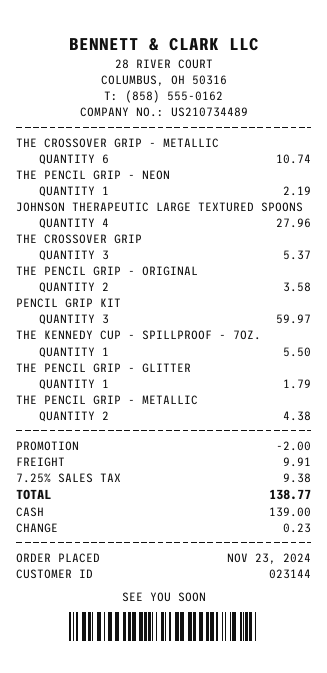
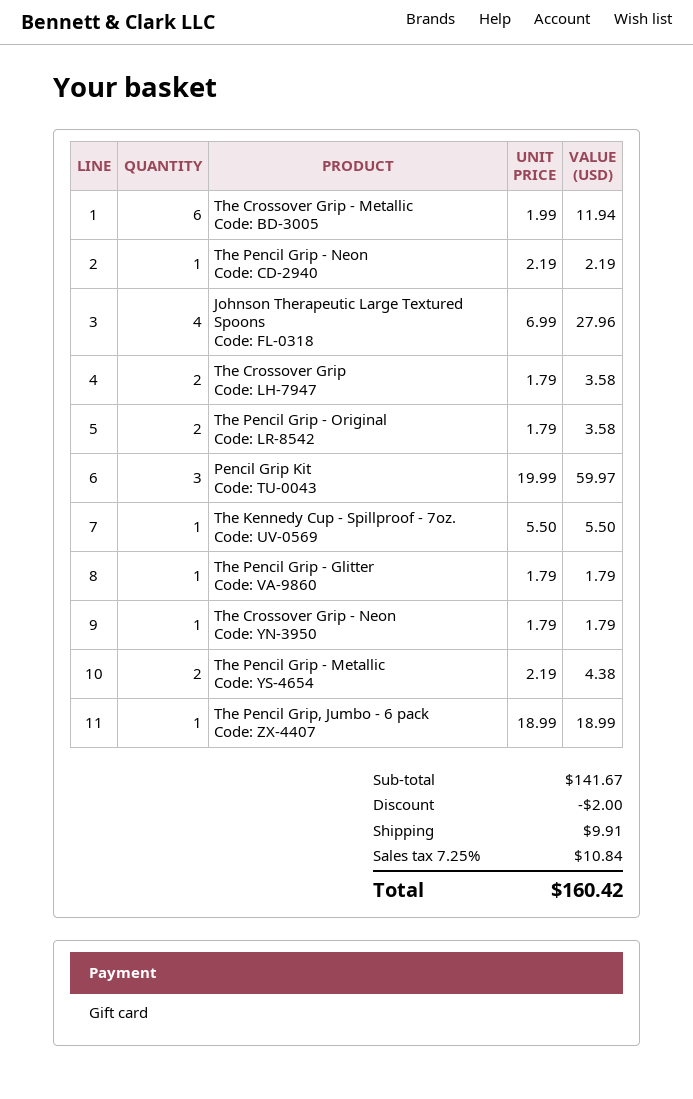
payment method: cash -> gift card
THE CROSSOVER GRIP - METALLIC: 6 for 10.74 -> 6 for 11.94
THE CROSSOVER GRIP: 3 for 5.37 -> 2 for 3.58
The Crossover Grip - Neon: none -> 1 for 1.79
The Pencil Grip, Jumbo - 6 pack: none -> 1 for 18.99
tax: 7.25% = 9.38 -> 7.25% = 10.84
total: 138.77 -> 160.42

